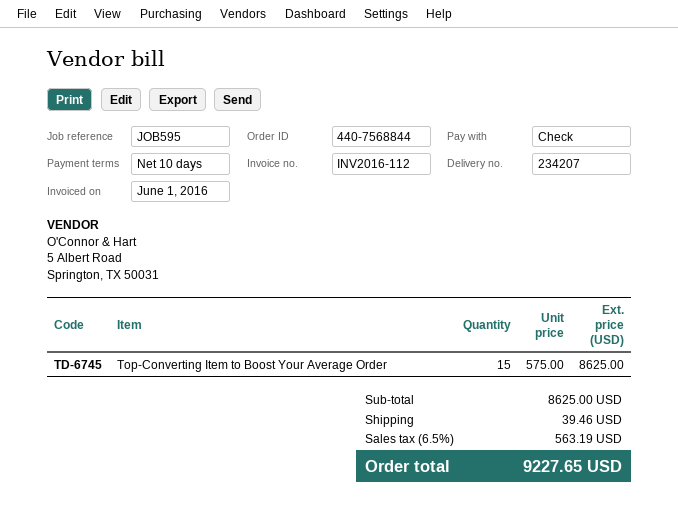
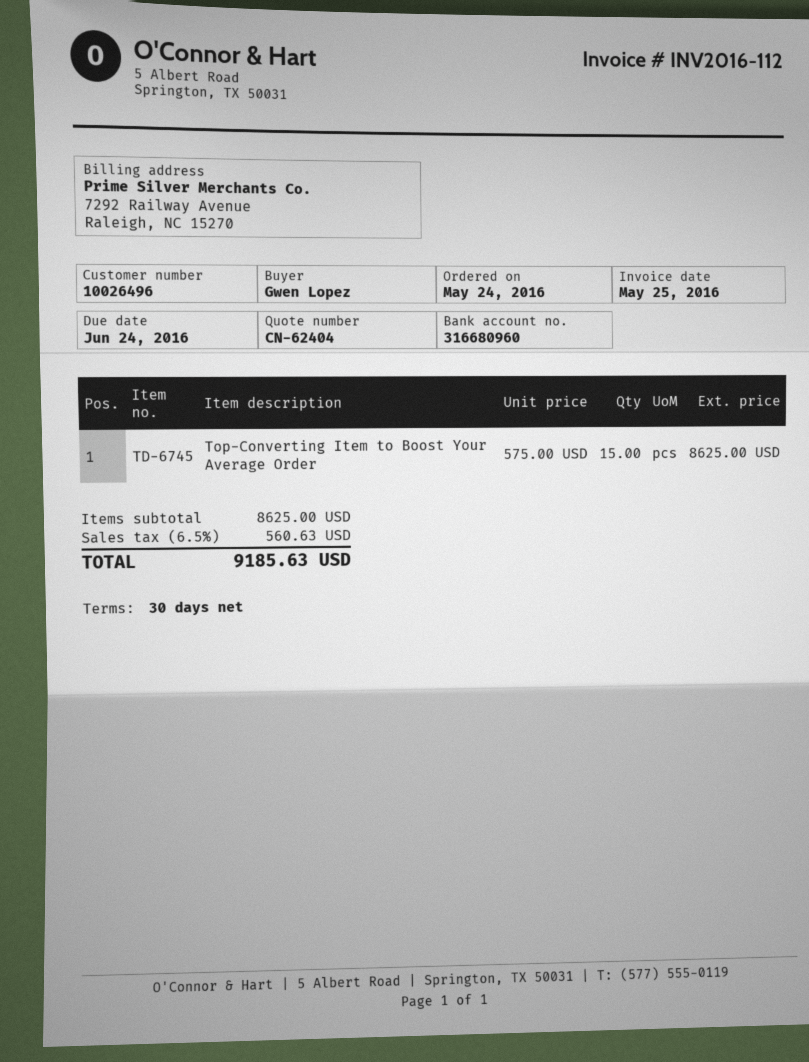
invoice date: 2016-06-01 -> 2016-05-25
payment terms: 10 days -> 30 days
shipping: 39.46 -> none
tax: 6.5% = 563.19 -> 6.5% = 560.63
total: 9227.65 -> 9185.63

